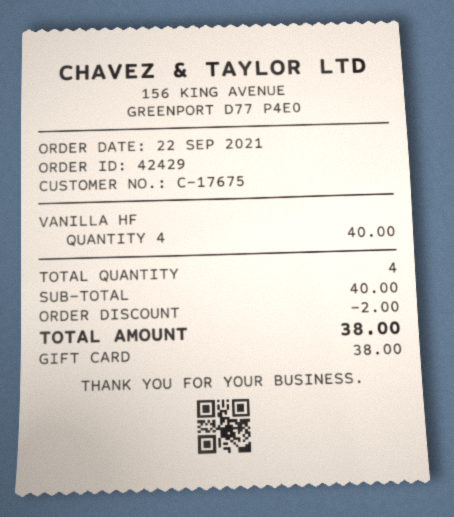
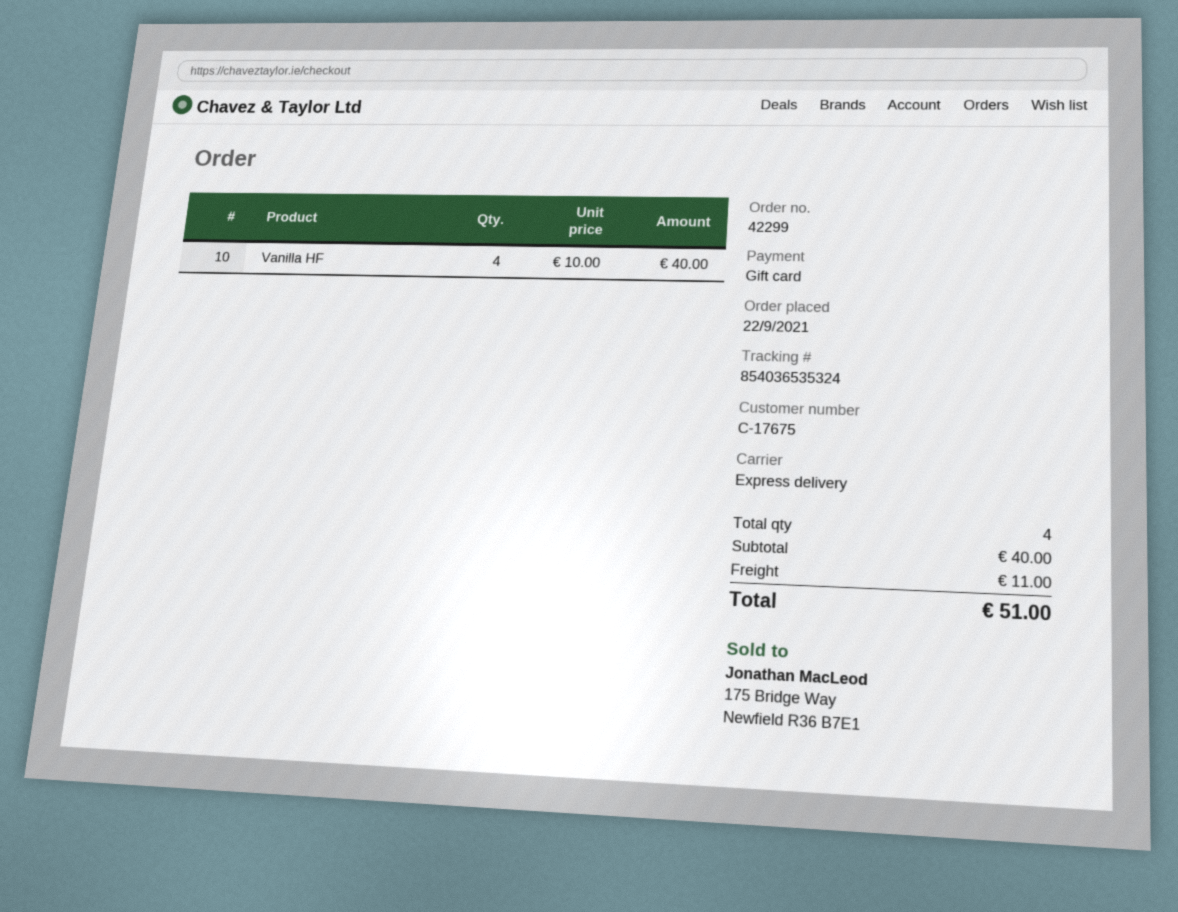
order number: 42429 -> 42299
discount: 2.00 -> none
shipping: none -> 11.00
total: 38.00 -> 51.00

